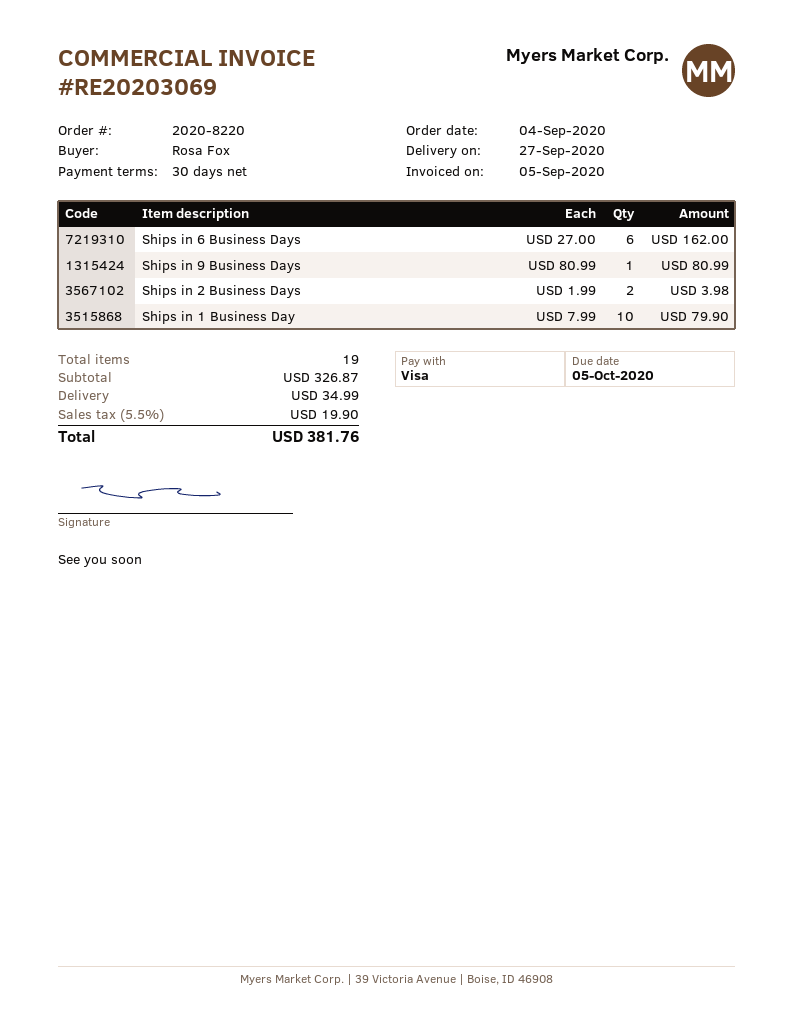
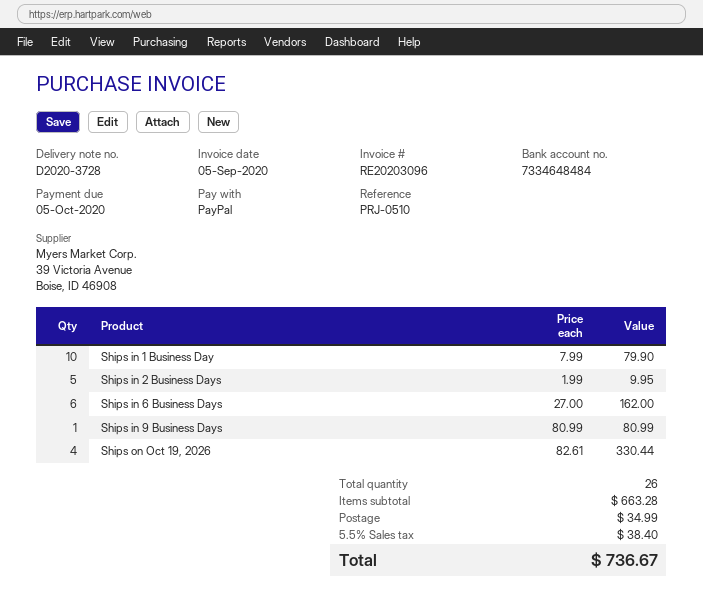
invoice number: RE20203069 -> RE20203096
payment method: Visa -> PayPal
Ships in 2 Business Days: 2 x 1.99 = 3.98 -> 5 x 1.99 = 9.95
Ships on Oct 19, 2026: none -> 4 x 82.61 = 330.44
total quantity: 19 -> 26
subtotal: 326.87 -> 663.28
tax: 5.5% = 19.90 -> 5.5% = 38.40
total: 381.76 -> 736.67

